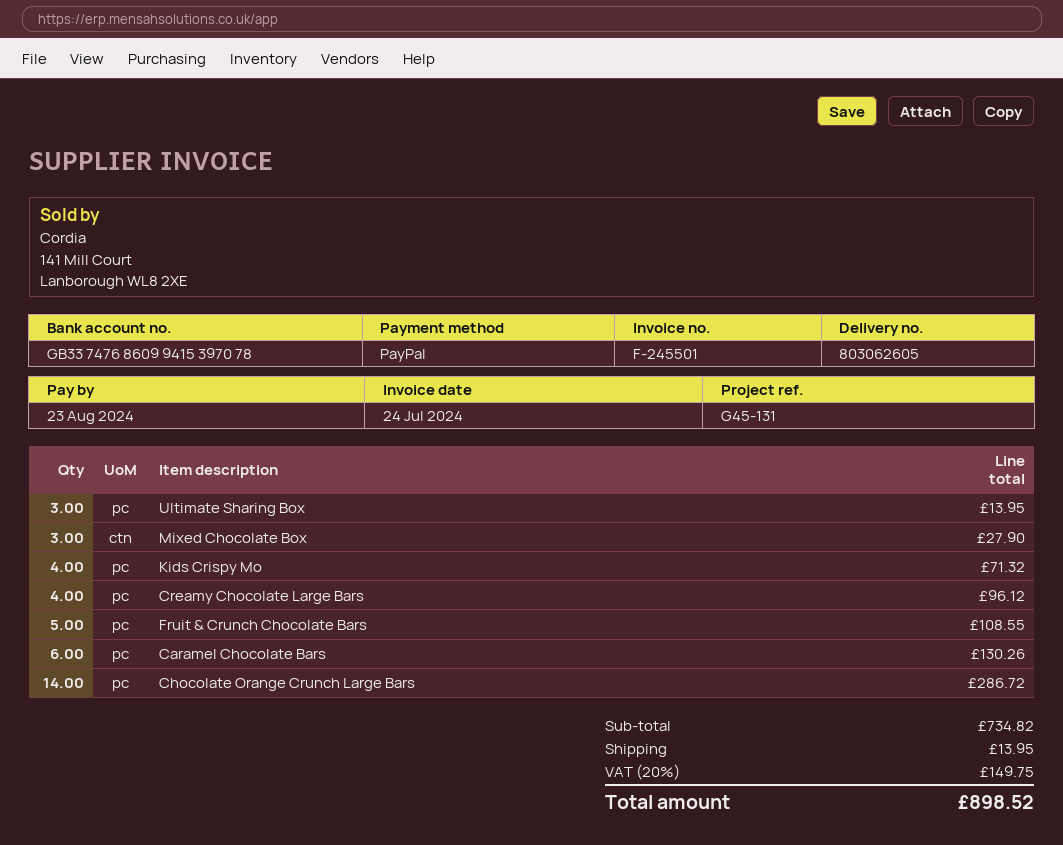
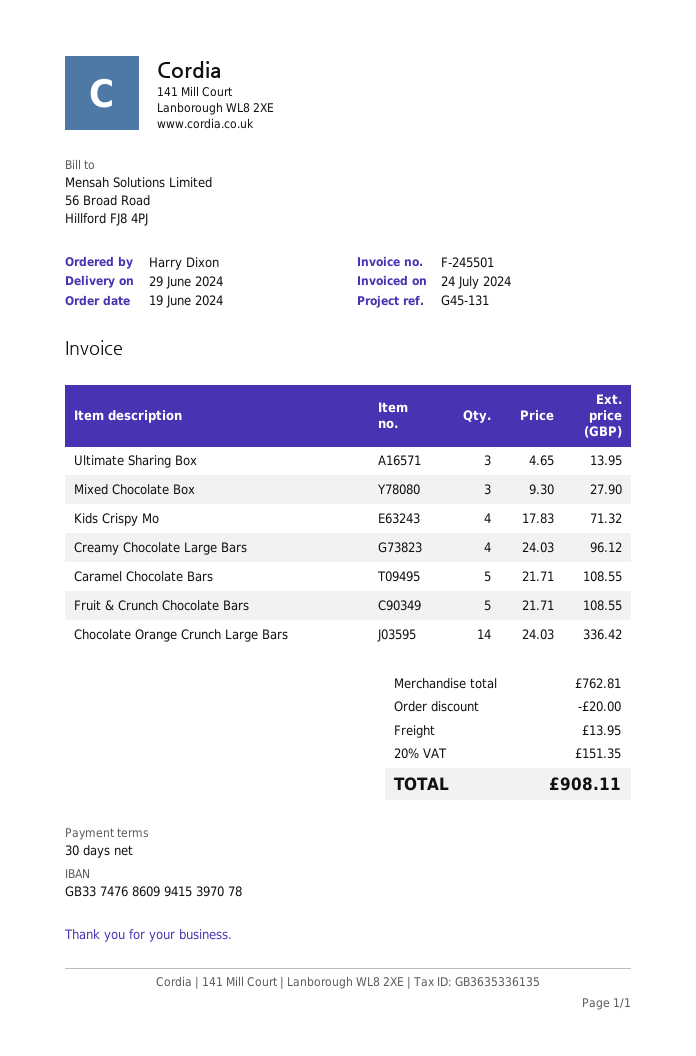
Caramel Chocolate Bars: 6 for 130.26 -> 5 for 108.55
Chocolate Orange Crunch Large Bars: 14 for 286.72 -> 14 for 336.42
subtotal: 734.82 -> 762.81
discount: none -> 20.00
tax: 20% = 149.75 -> 20% = 151.35
total: 898.52 -> 908.11

